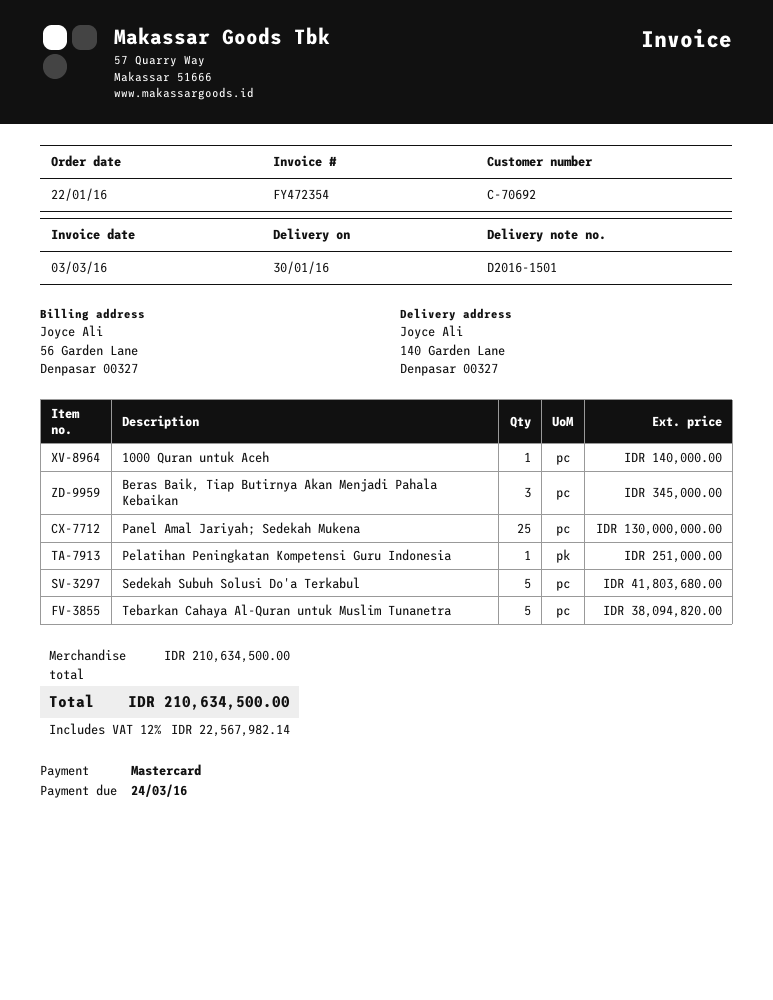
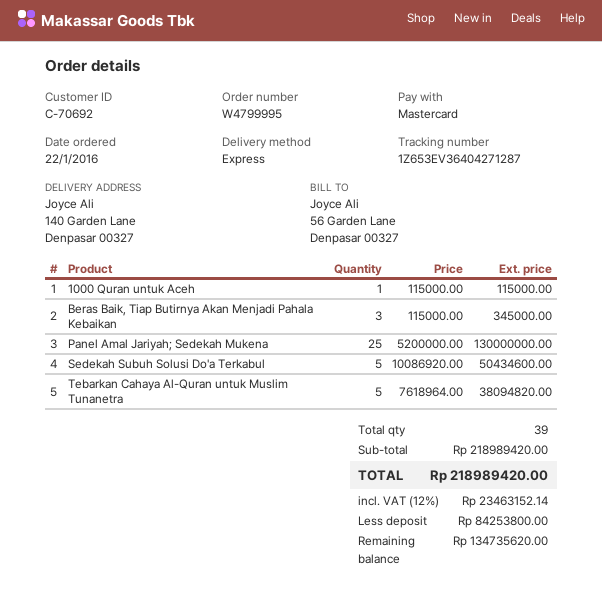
1000 Quran untuk Aceh: 1 for 140000.00 -> 1 for 115000.00
Pelatihan Peningkatan Kompetensi Guru Indonesia: 1 for 251000.00 -> none
Sedekah Subuh Solusi Do'a Terkabul: 5 for 41803680.00 -> 5 for 50434600.00
subtotal: 210634500.00 -> 218989420.00
tax: 12% = 22567982.14 -> 12% = 23463152.14
total: 210634500.00 -> 218989420.00

